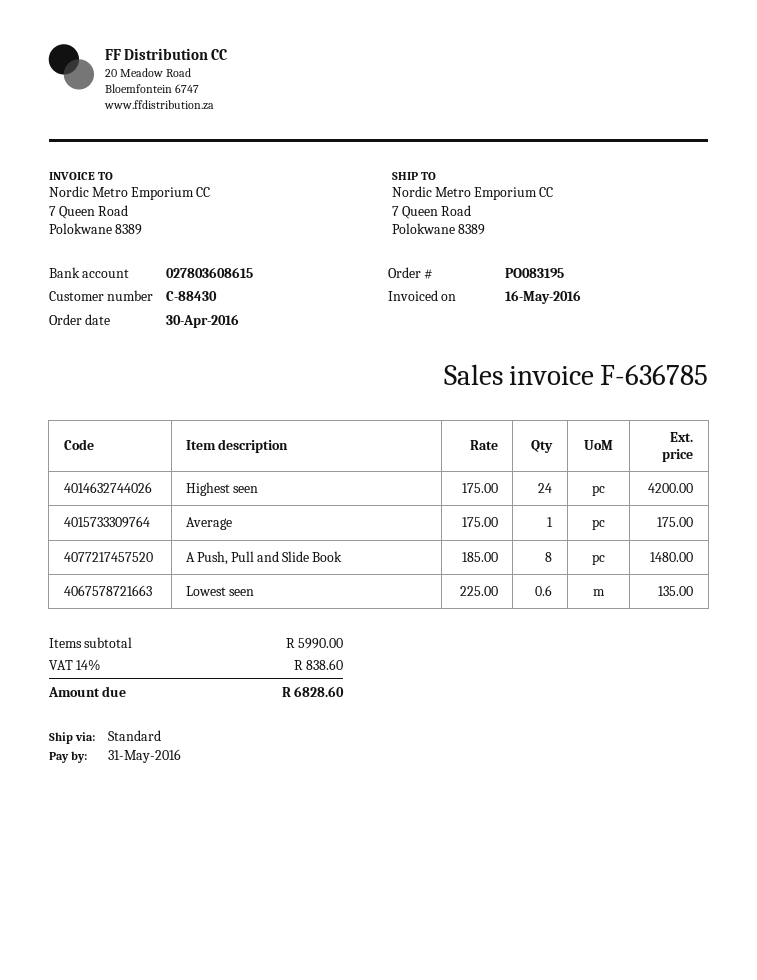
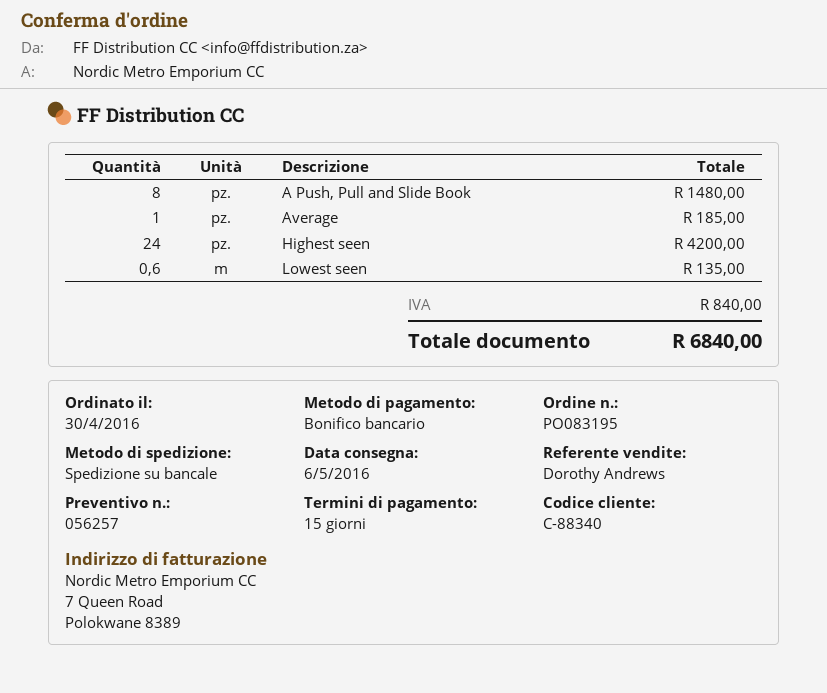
customer number: C-88430 -> C-88340
shipping method: standard -> pallet freight
Average: 1 for 175.00 -> 1 for 185.00
tax: 838.60 -> 840.00
total: 6828.60 -> 6840.00

